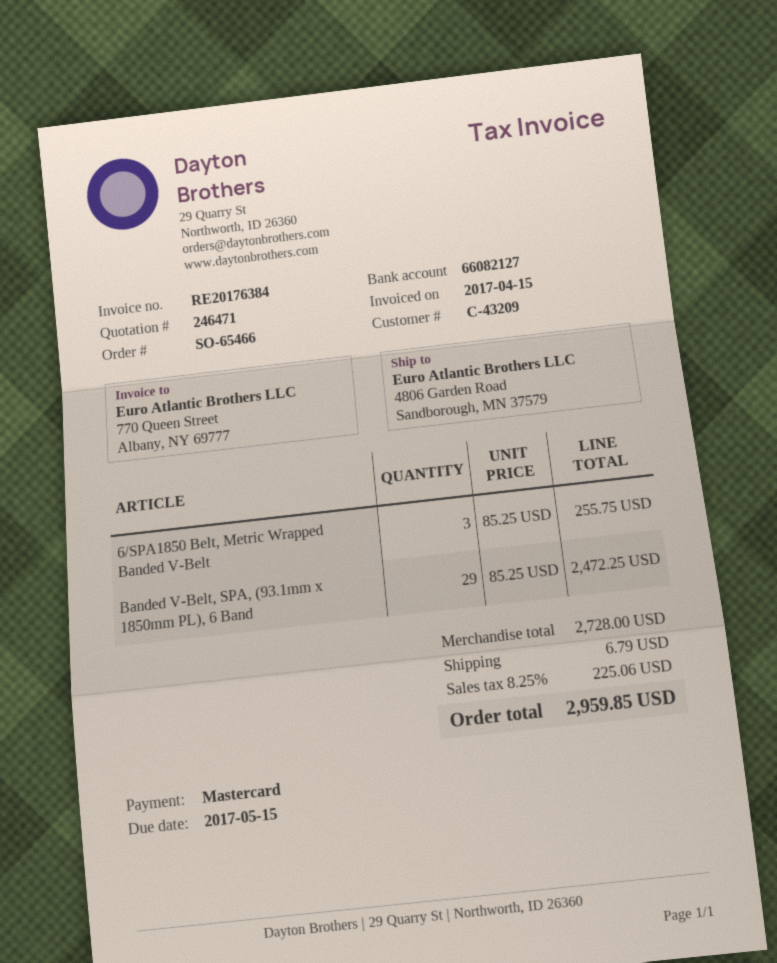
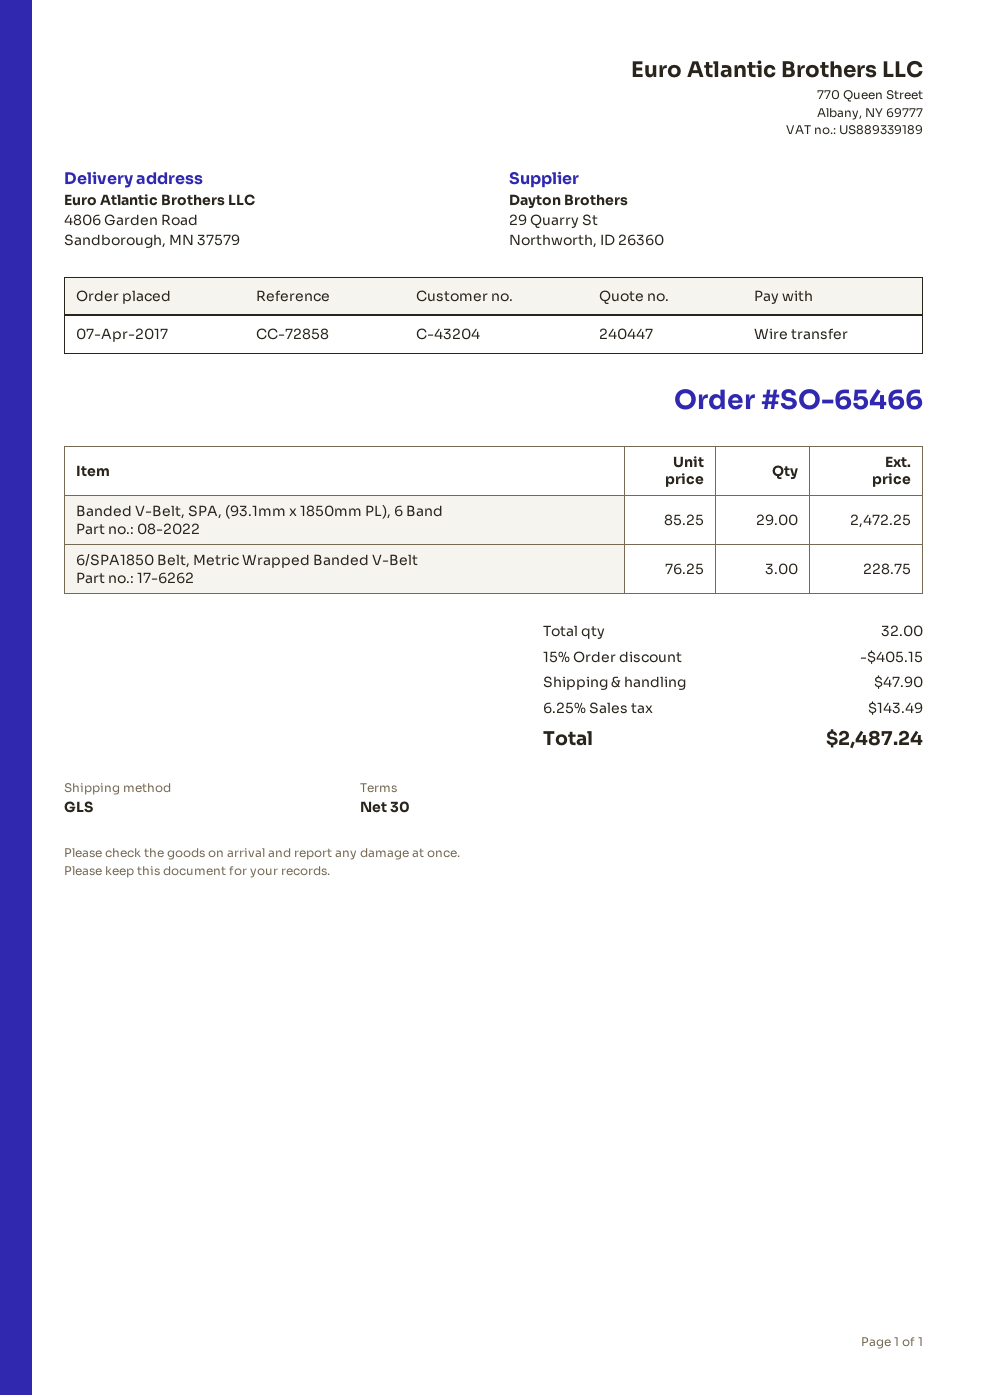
quote number: 246471 -> 240447
customer number: C-43209 -> C-43204
payment method: Mastercard -> bank transfer
6/SPA1850 Belt, Metric Wrapped Banded V-Belt: 3 x 85.25 = 255.75 -> 3 x 76.25 = 228.75
discount: none -> 15% = 405.15
shipping: 6.79 -> 47.90
tax: 8.25% = 225.06 -> 6.25% = 143.49
total: 2959.85 -> 2487.24

